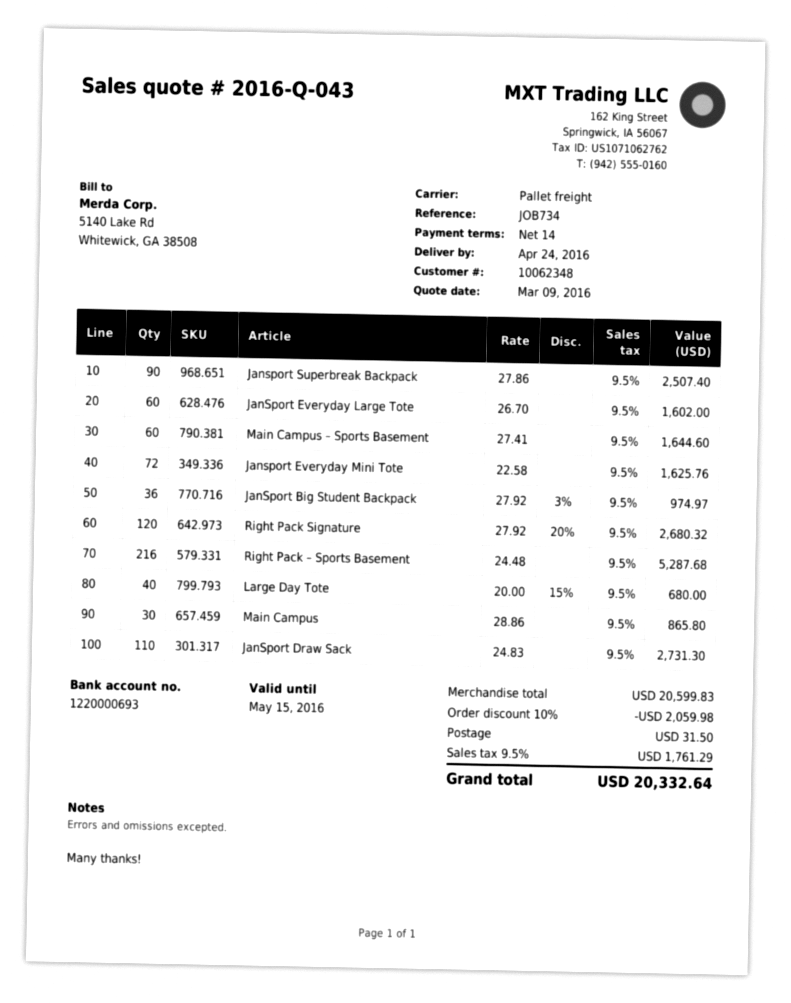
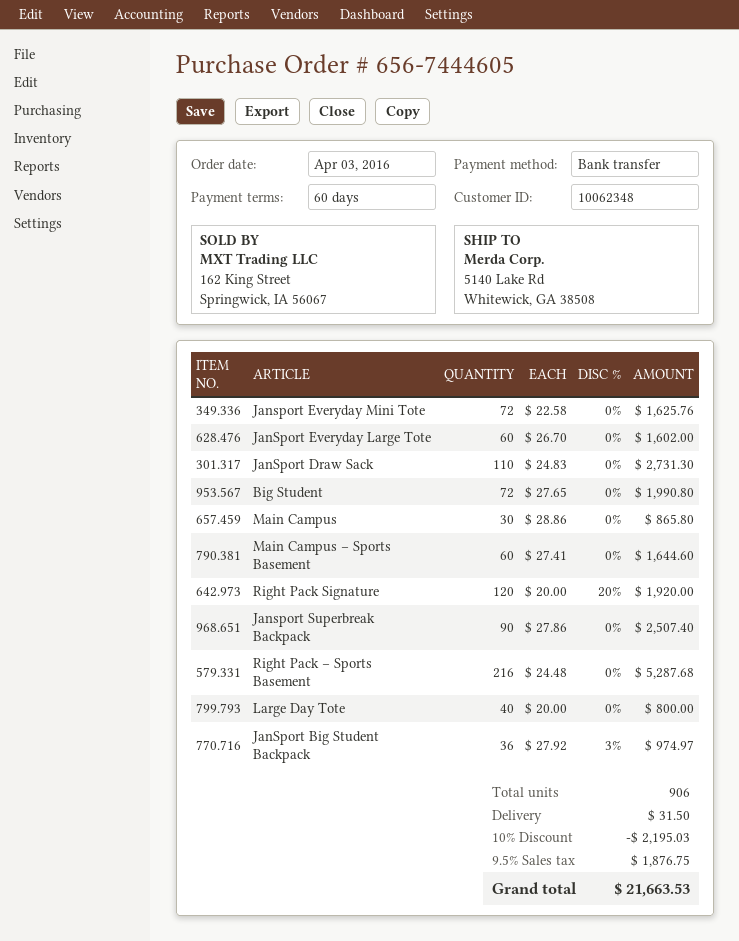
payment terms: 14 days -> 60 days
Right Pack Signature: 120 x 27.92 - 20% = 2680.32 -> 120 x 20.00 - 20% = 1920.00
Large Day Tote: 40 x 20.00 - 15% = 680.00 -> 40 x 20.00 = 800.00
Big Student: none -> 72 x 27.65 = 1990.80
discount: 10% = 2059.98 -> 10% = 2195.03
tax: 9.5% = 1761.29 -> 9.5% = 1876.75
total: 20332.64 -> 21663.53

